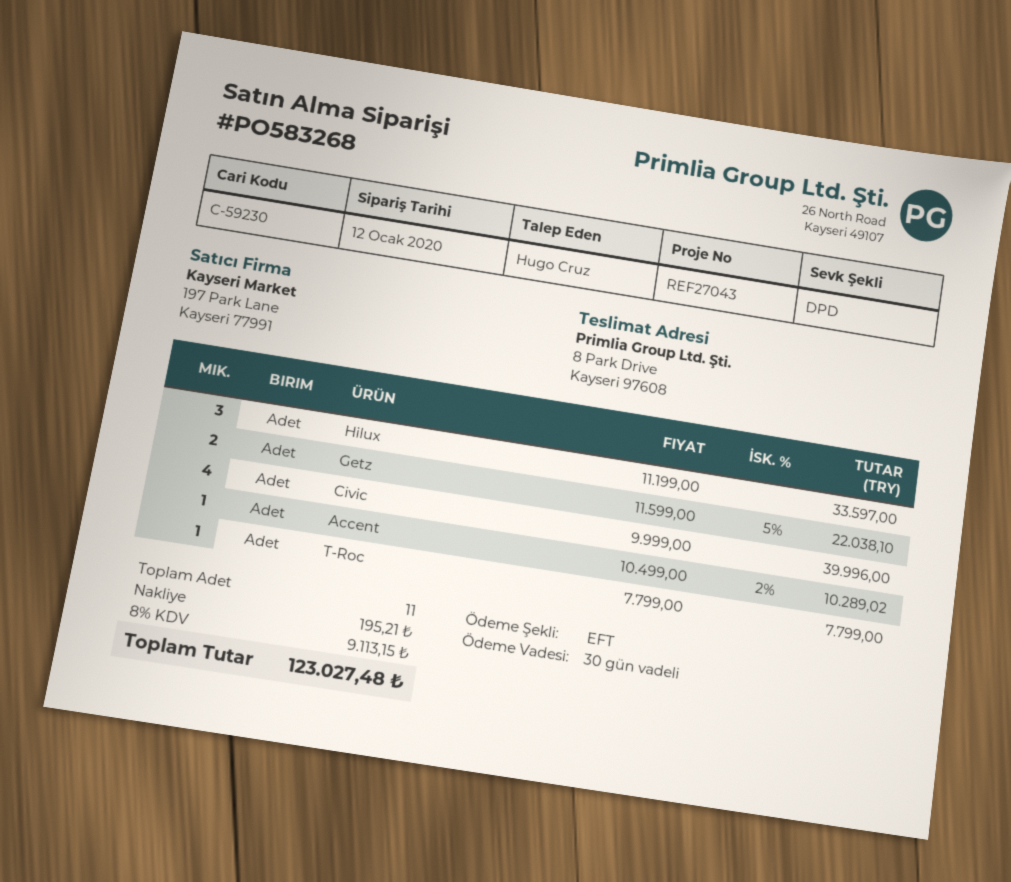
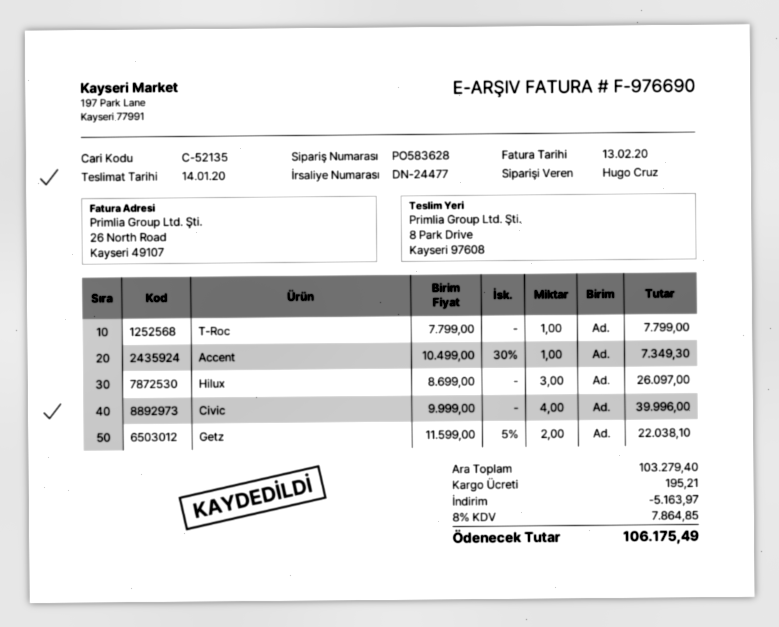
order number: PO583268 -> PO583628
customer number: C-59230 -> C-52135
Hilux: 3 x 11199.00 = 33597.00 -> 3 x 8699.00 = 26097.00
Accent: 1 x 10499.00 - 2% = 10289.02 -> 1 x 10499.00 - 30% = 7349.30
discount: none -> 5163.97
tax: 8% = 9113.15 -> 8% = 7864.85
total: 123027.48 -> 106175.49

